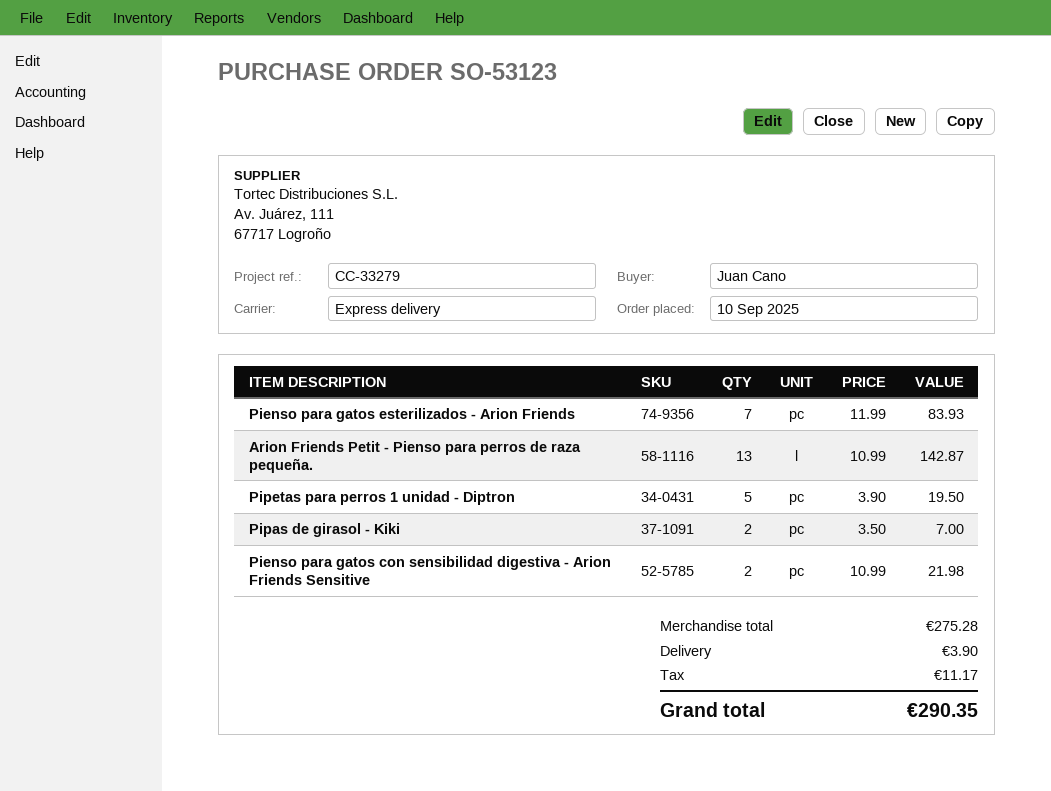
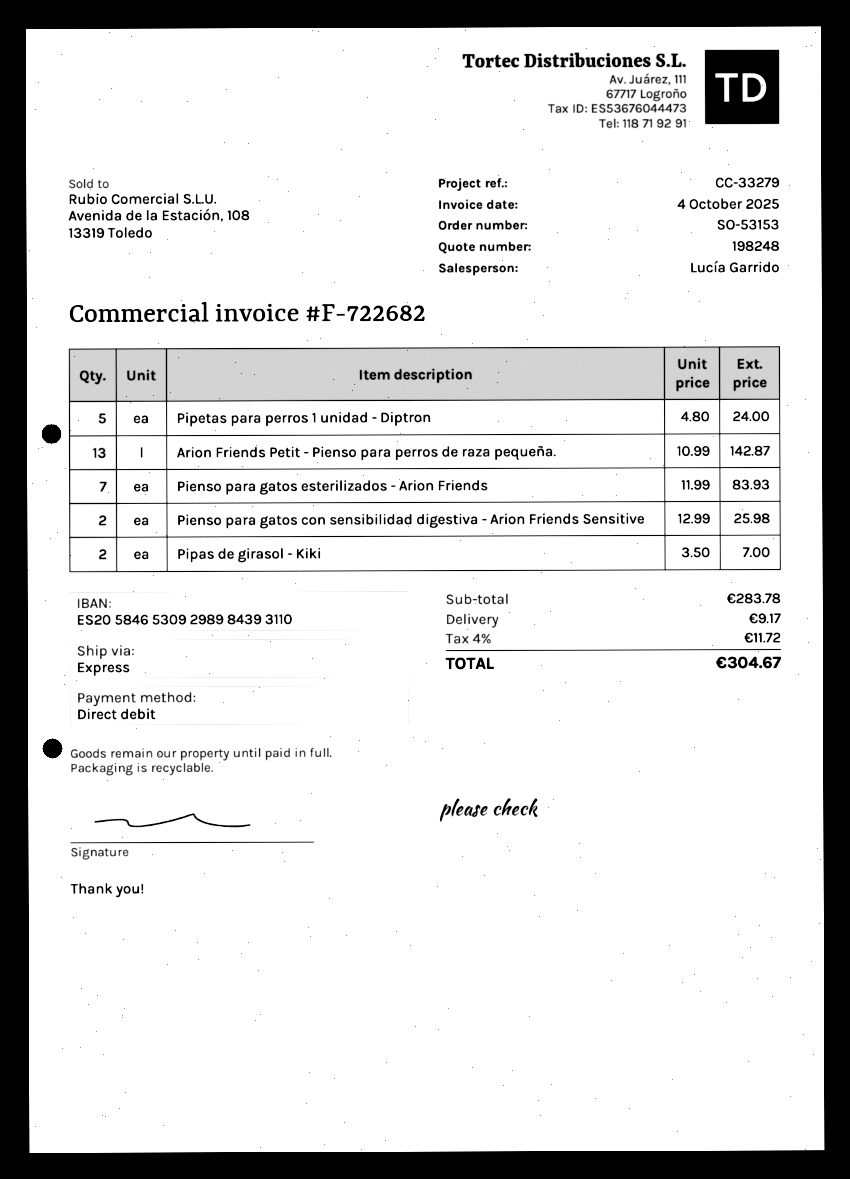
order number: SO-53123 -> SO-53153
Pipetas para perros 1 unidad - Diptron: 5 x 3.90 = 19.50 -> 5 x 4.80 = 24.00
Pienso para gatos con sensibilidad digestiva - Arion Friends Sensitive: 2 x 10.99 = 21.98 -> 2 x 12.99 = 25.98
subtotal: 275.28 -> 283.78
shipping: 3.90 -> 9.17
tax: 11.17 -> 11.72
total: 290.35 -> 304.67

